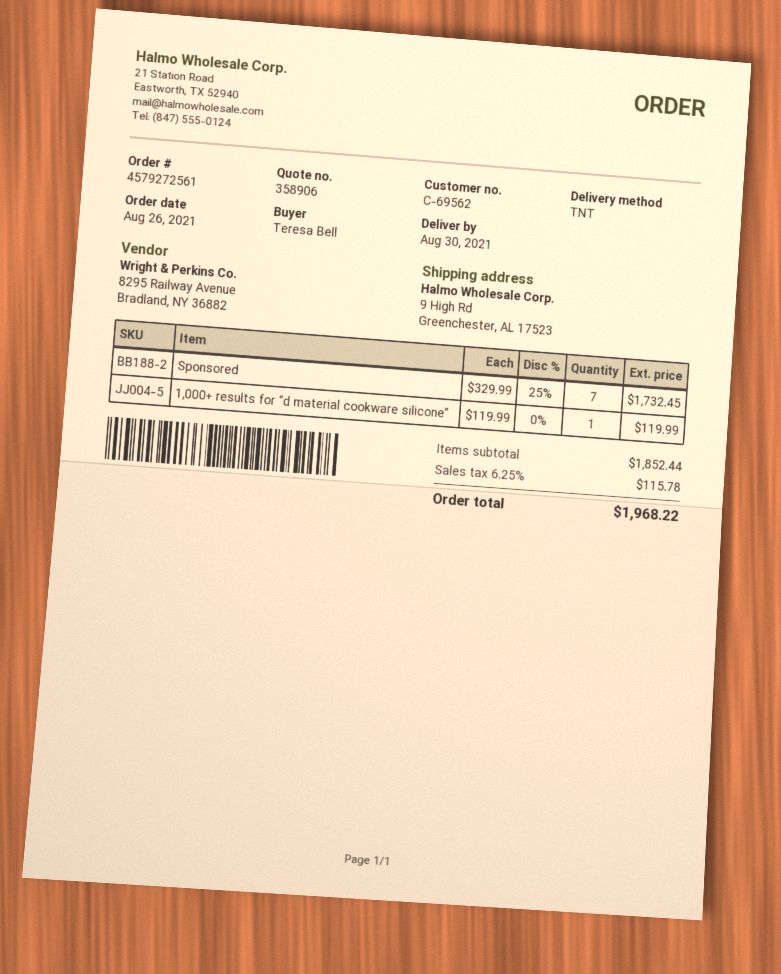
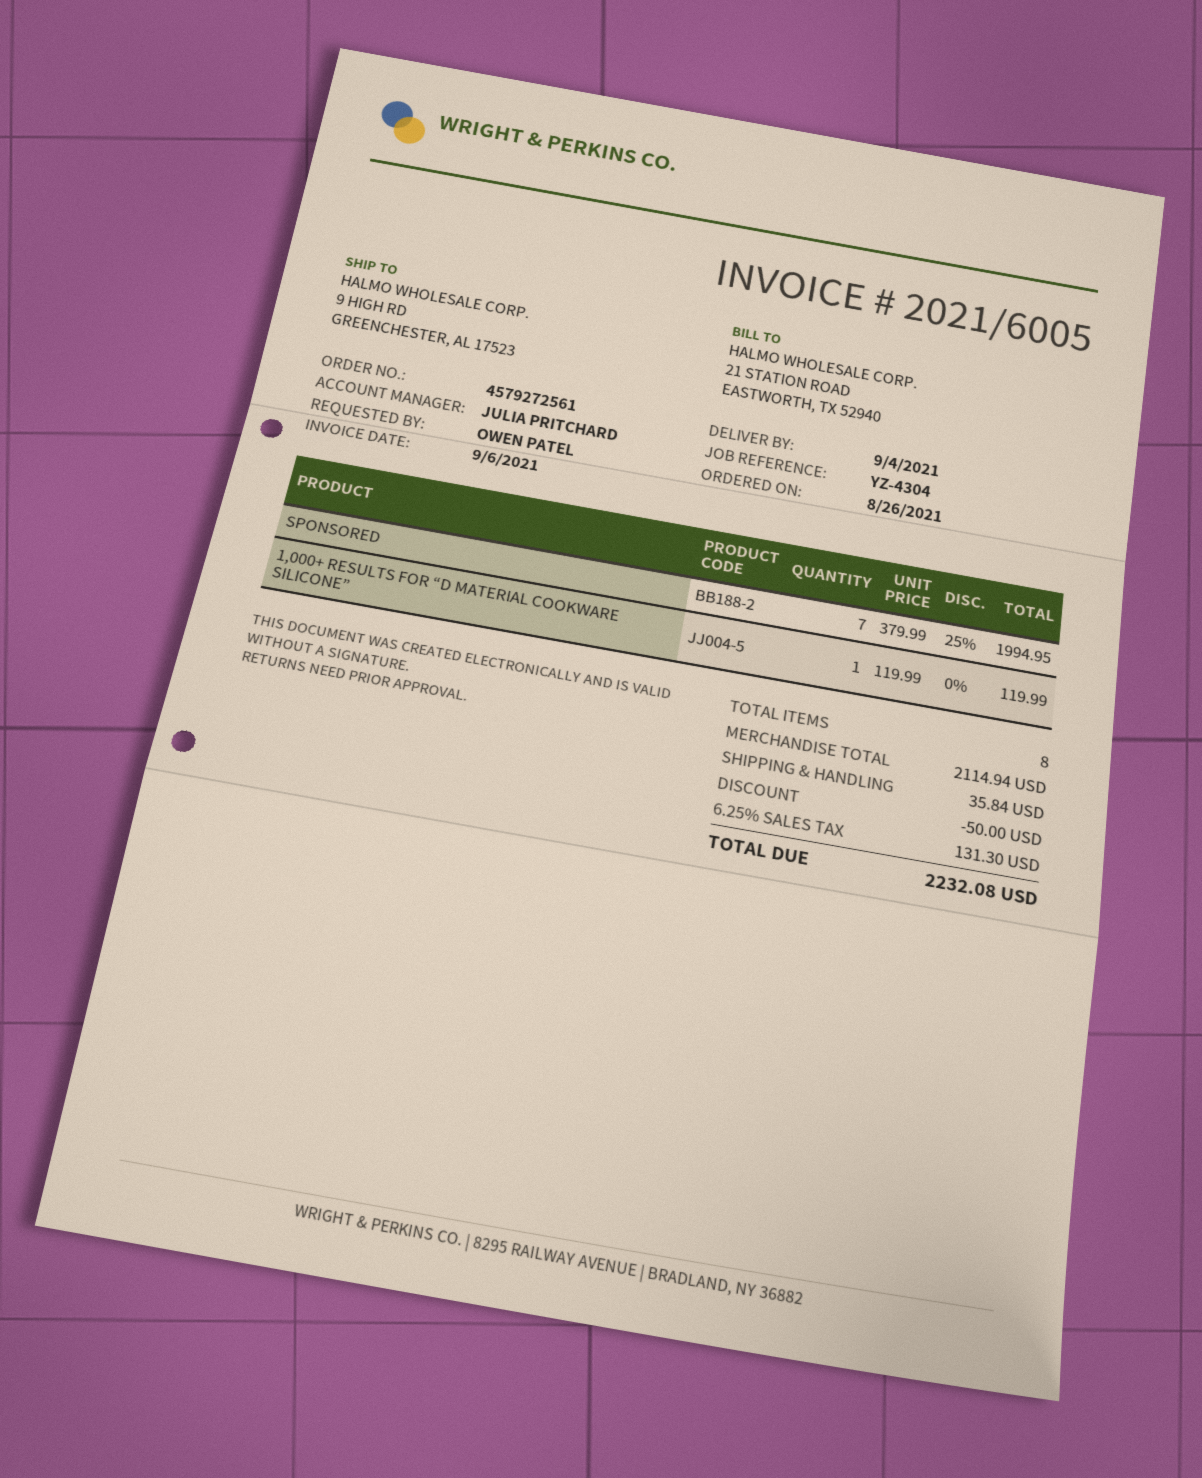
delivery date: 2021-08-30 -> 2021-09-04
ordered by: Teresa Bell -> OWEN PATEL
Sponsored: 7 x 329.99 - 25% = 1732.45 -> 7 x 379.99 - 25% = 1994.95
subtotal: 1852.44 -> 2114.94
discount: none -> 50.00
shipping: none -> 35.84
tax: 6.25% = 115.78 -> 6.25% = 131.30
total: 1968.22 -> 2232.08

